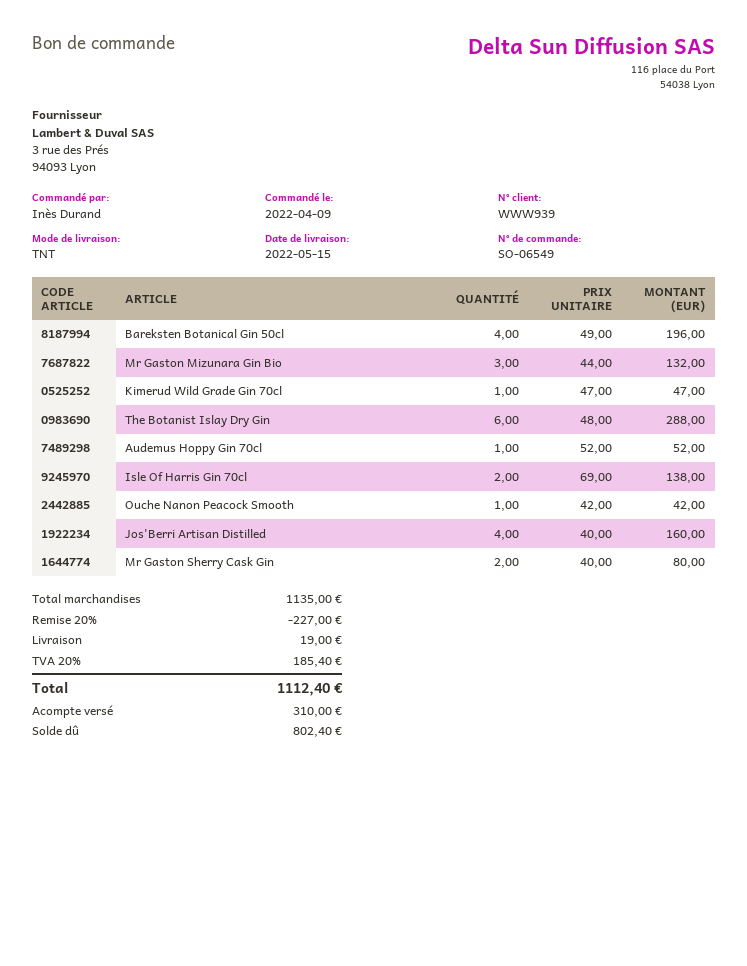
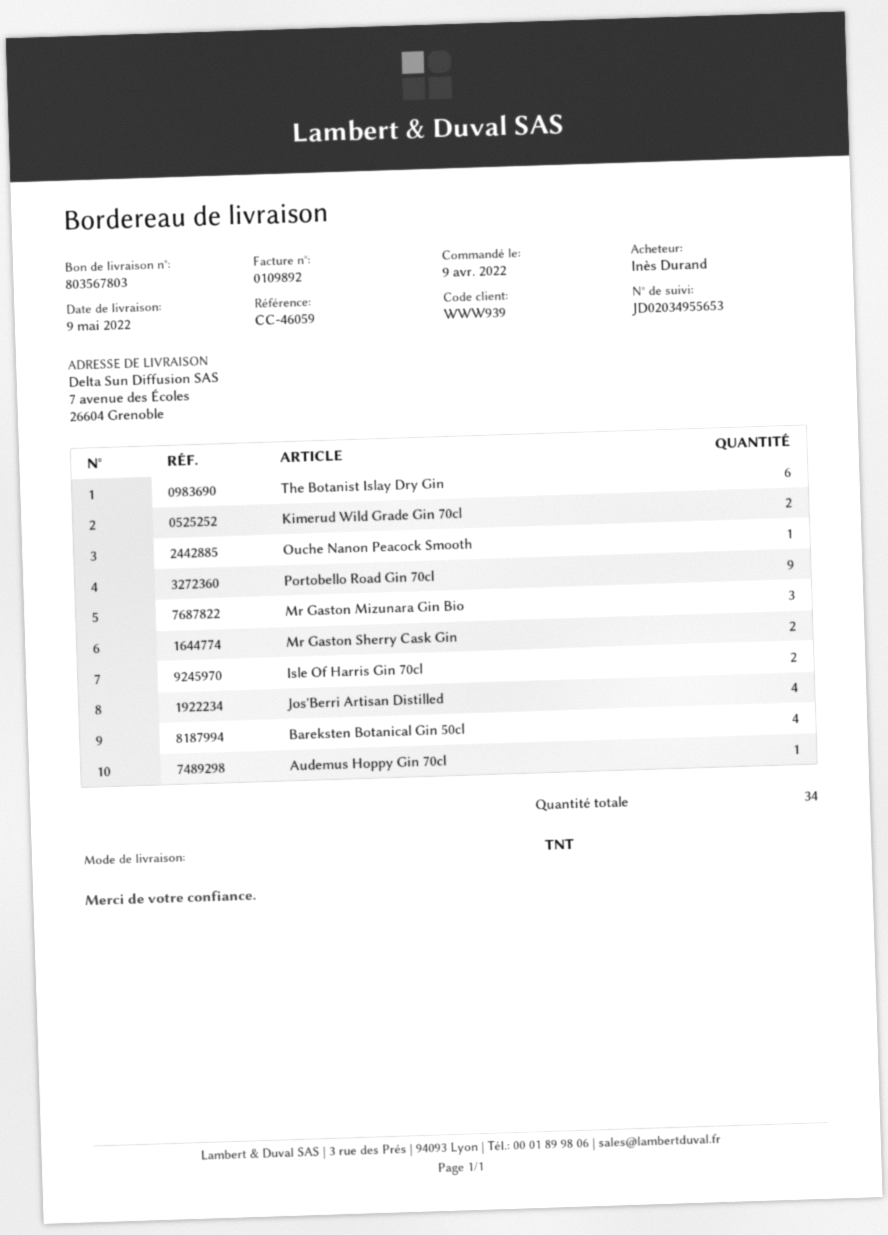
delivery date: 2022-05-15 -> 2022-05-09
Kimerud Wild Grade Gin 70cl: 1 -> 2
Portobello Road Gin 70cl: none -> 9

